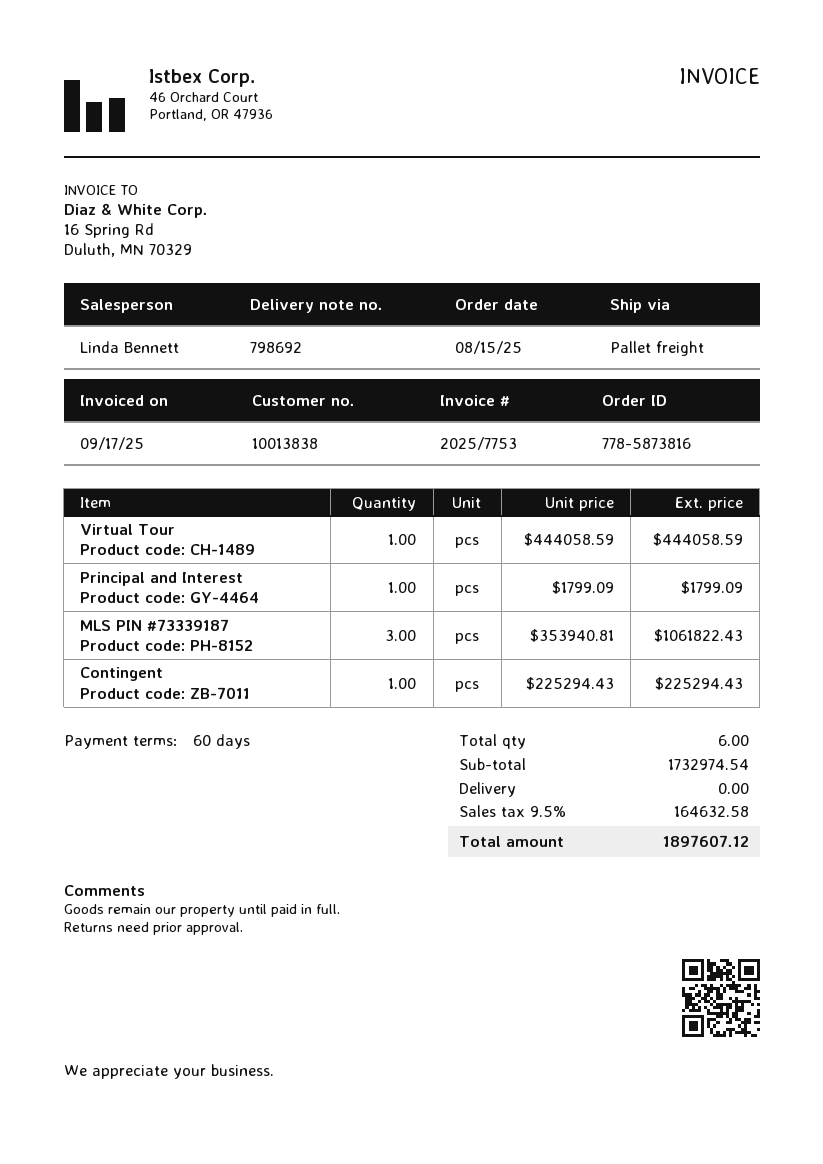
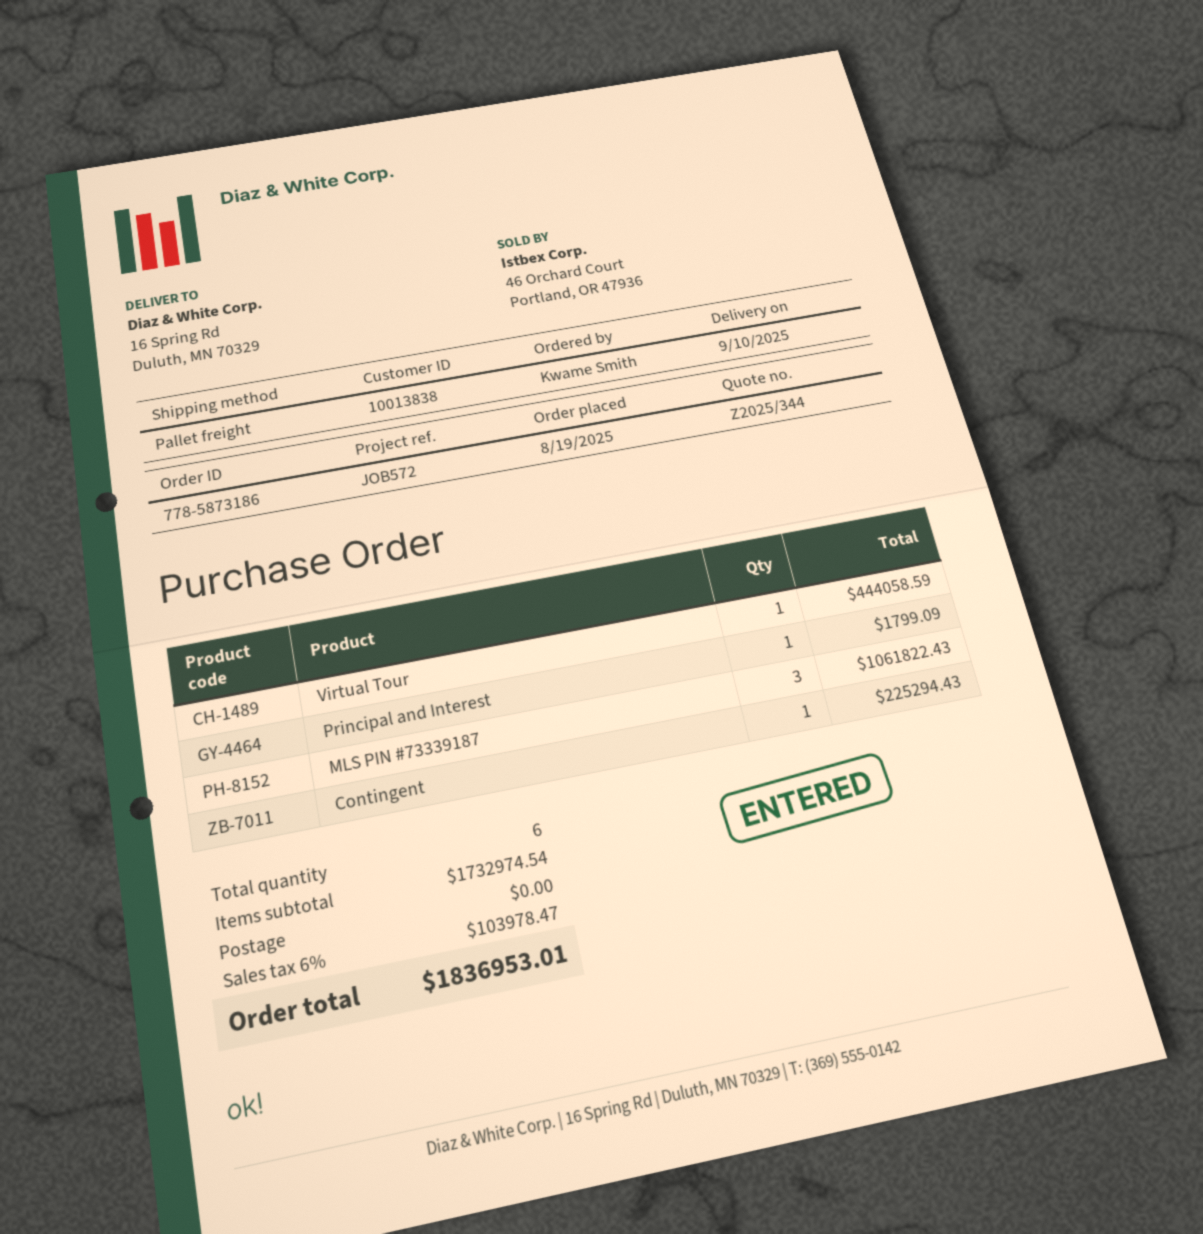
order number: 778-5873816 -> 778-5873186
order date: 2025-08-15 -> 2025-08-19
tax: 9.5% = 164632.58 -> 6% = 103978.47
total: 1897607.12 -> 1836953.01

